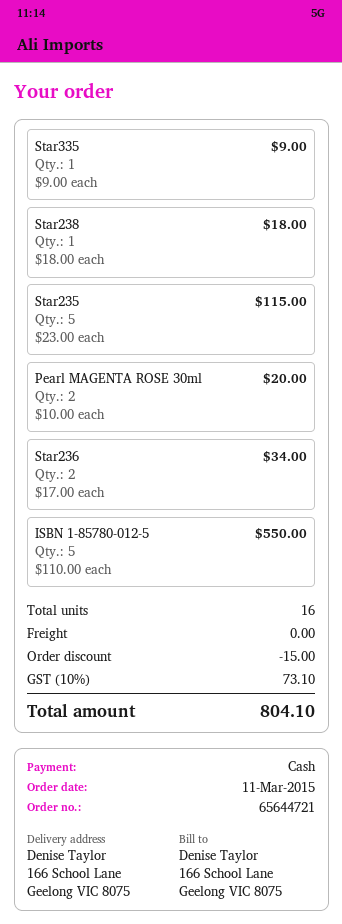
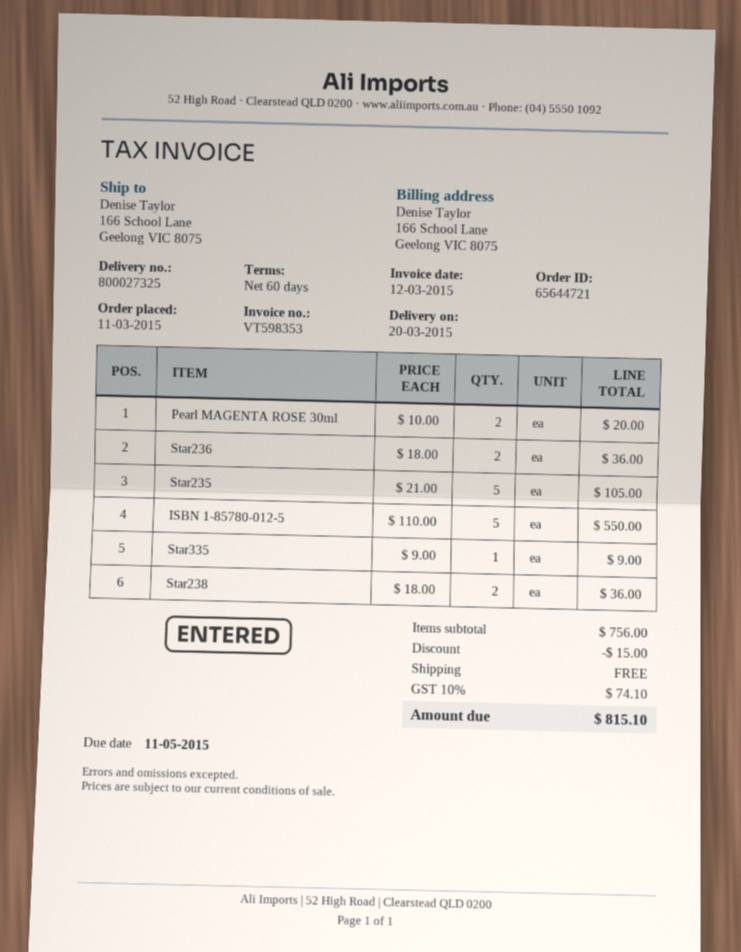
Star238: 1 x 18.00 = 18.00 -> 2 x 18.00 = 36.00
Star235: 5 x 23.00 = 115.00 -> 5 x 21.00 = 105.00
Star236: 2 x 17.00 = 34.00 -> 2 x 18.00 = 36.00
tax: 10% = 73.10 -> 10% = 74.10
total: 804.10 -> 815.10

